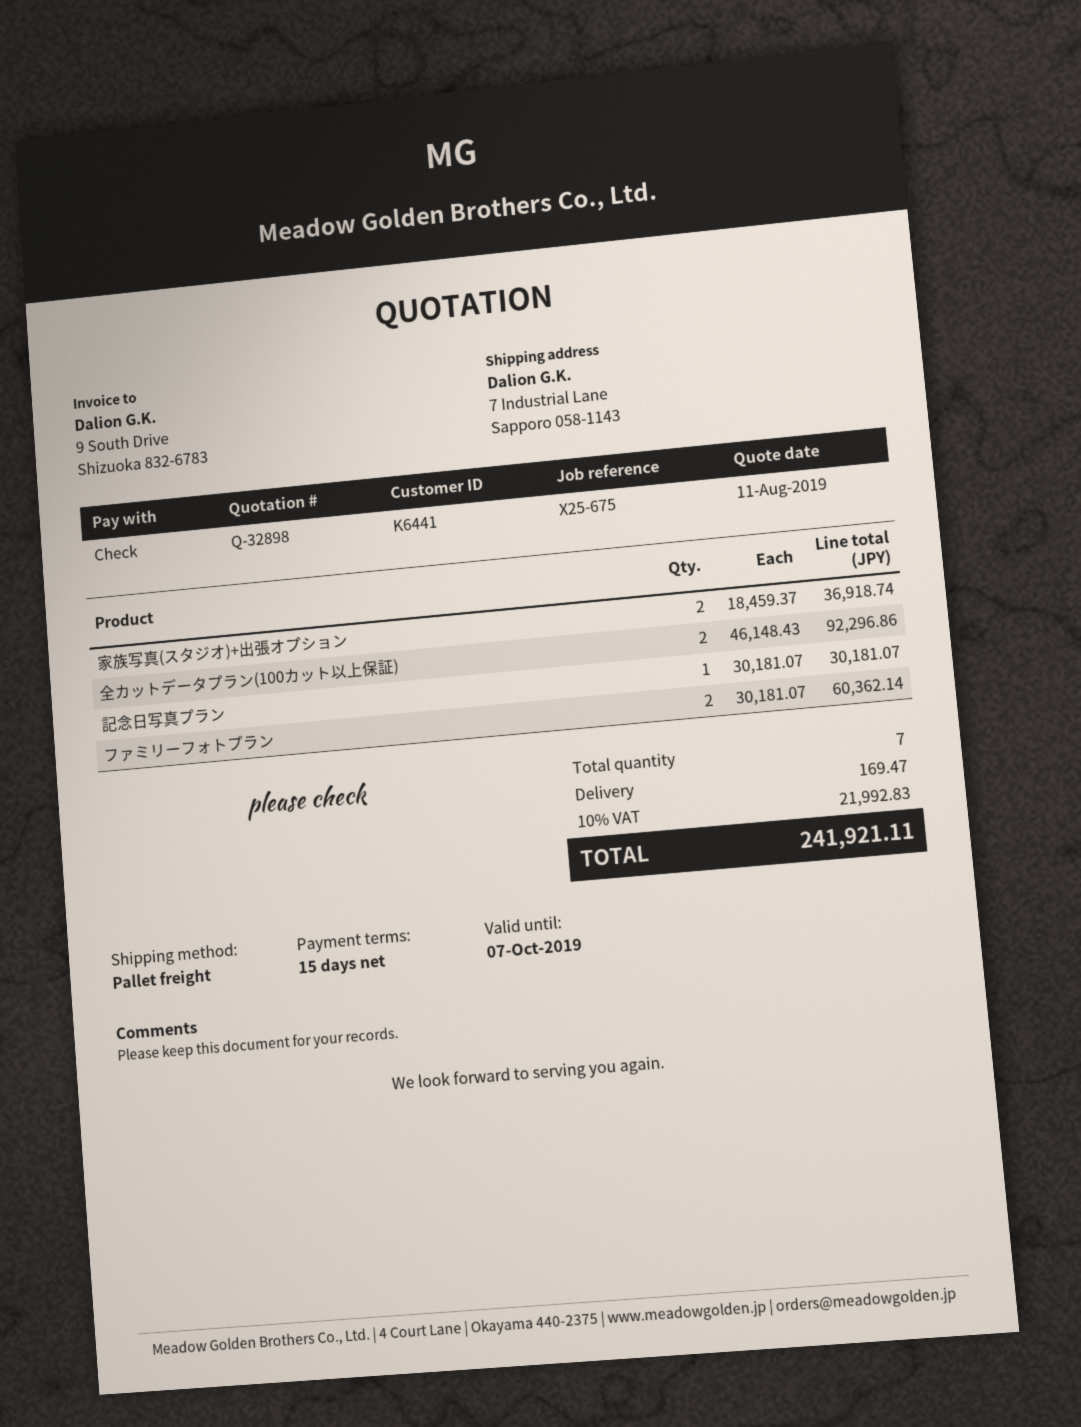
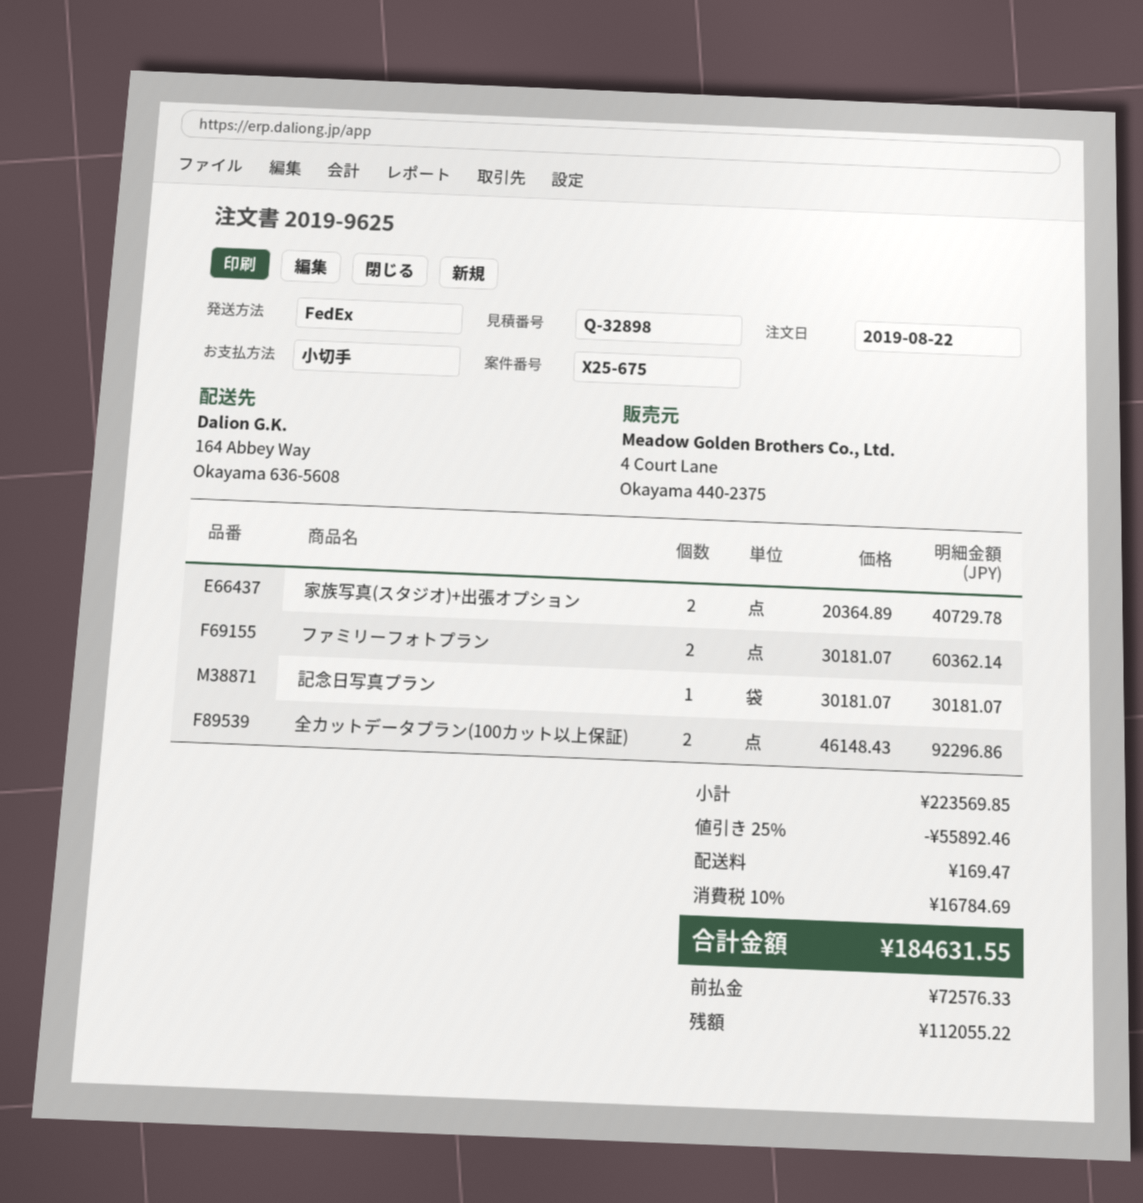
shipping method: pallet freight -> FedEx
ship to: 7 Industrial Lane, Sapporo 058-1143 -> 164 Abbey Way, Okayama 636-5608
家族写真(スタジオ)+出張オプション: 2 x 18459.37 = 36918.74 -> 2 x 20364.89 = 40729.78
discount: none -> 25% = 55892.46
tax: 10% = 21992.83 -> 10% = 16784.69
total: 241921.11 -> 184631.55

